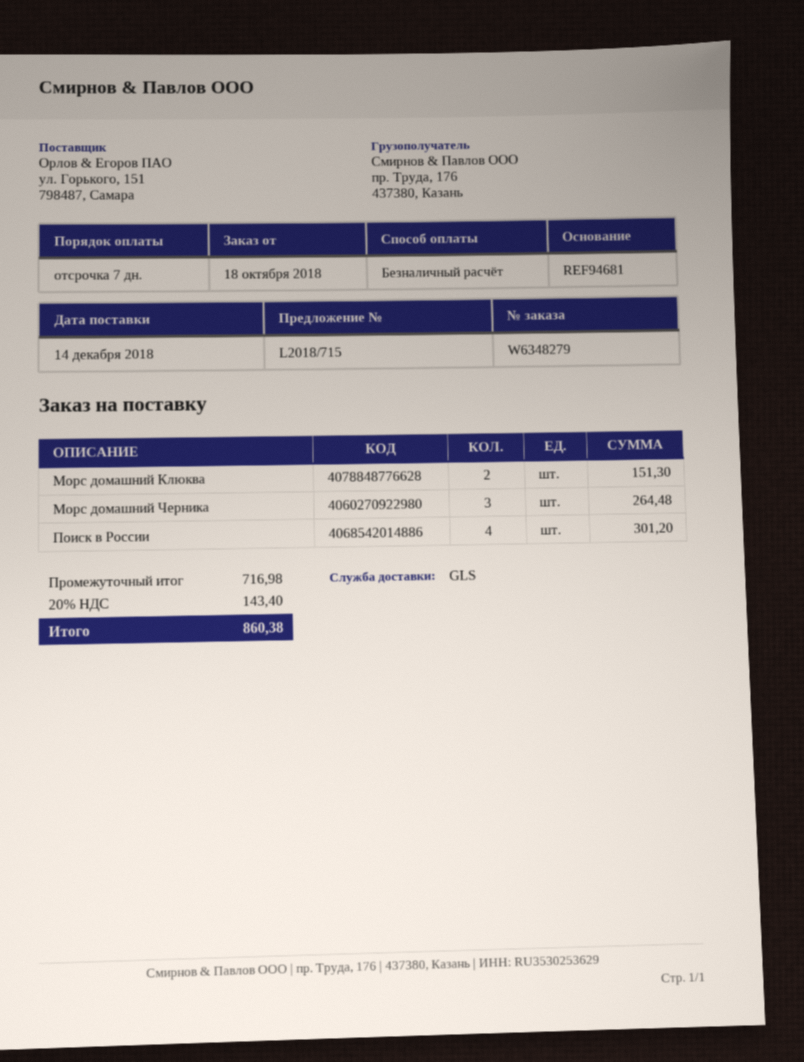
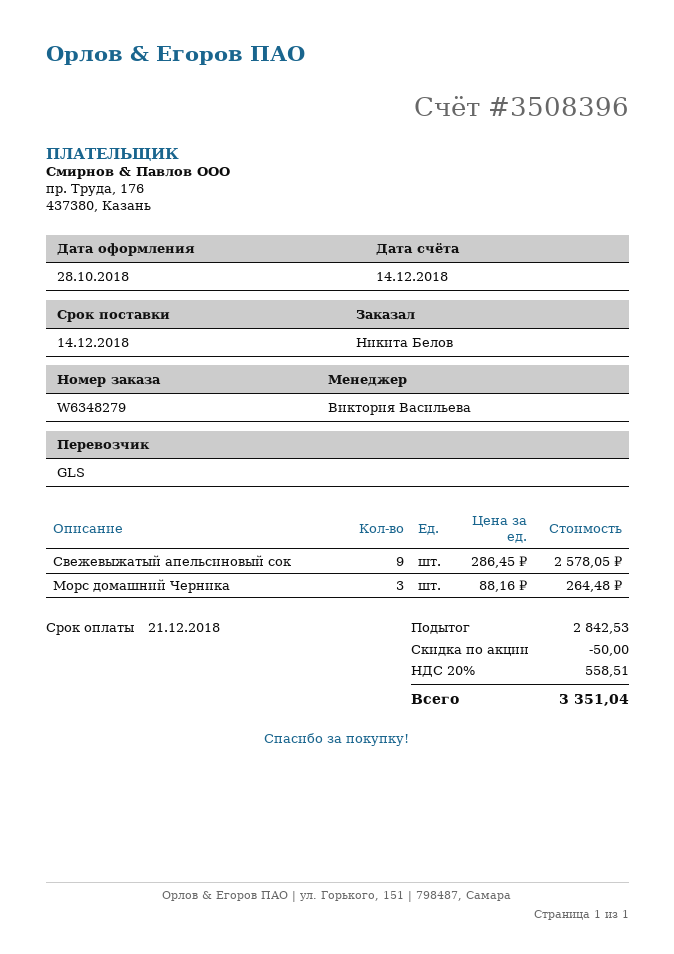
order date: 2018-10-18 -> 2018-10-28
Морс домашний Клюква: 2 for 151.30 -> none
Поиск в России: 4 for 301.20 -> none
Свежевыжатый апельсиновый сок: none -> 9 for 2578.05
subtotal: 716.98 -> 2842.53
discount: none -> 50.00
tax: 20% = 143.40 -> 20% = 558.51
total: 860.38 -> 3351.04

